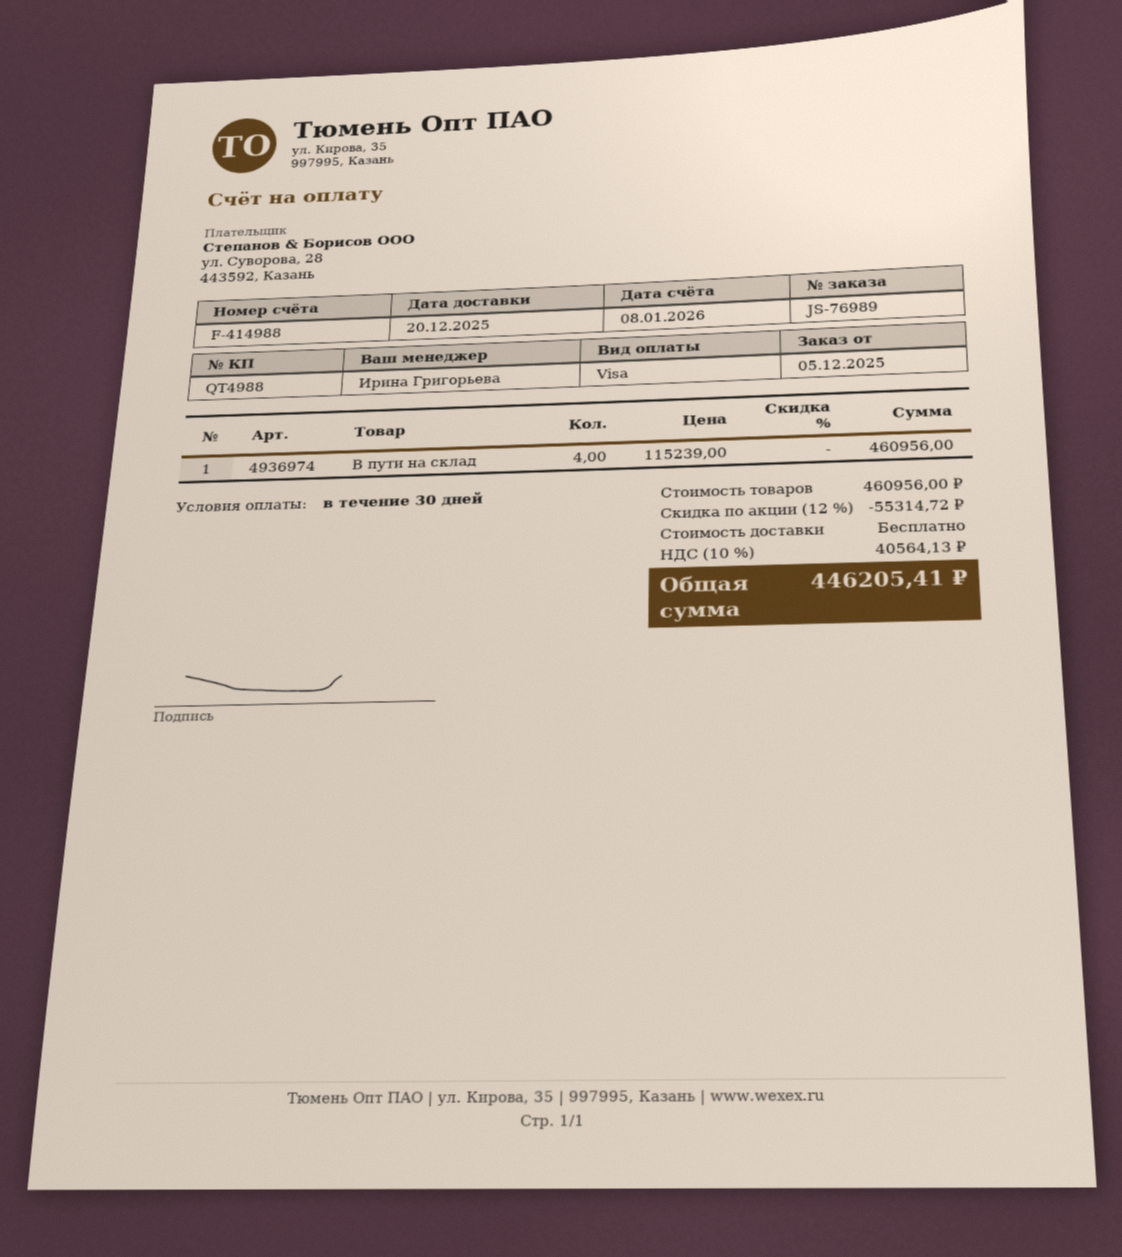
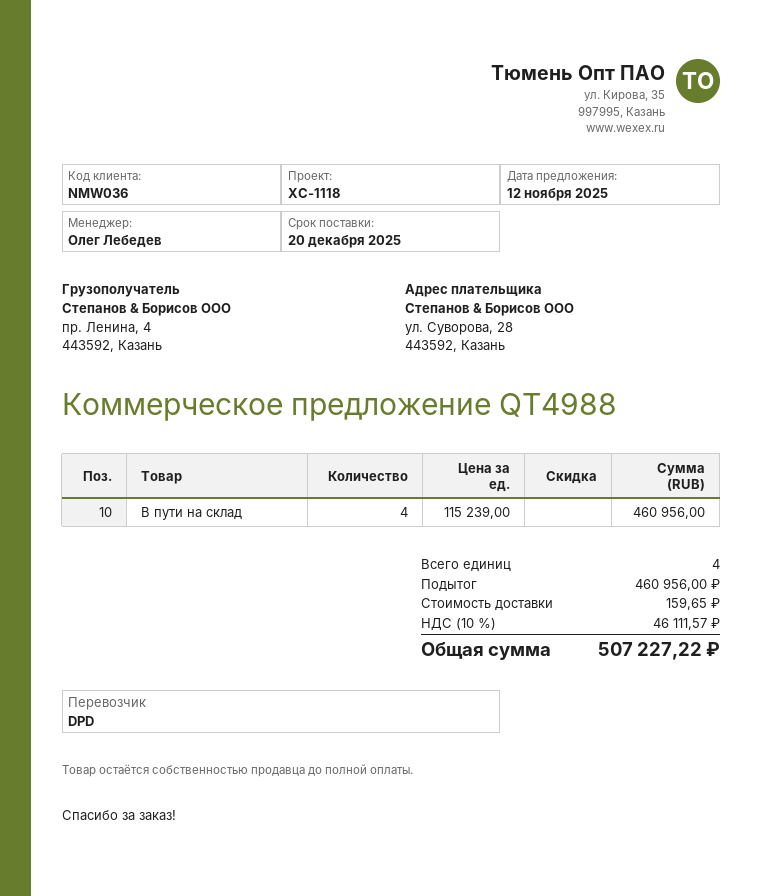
sales rep: Ирина Григорьева -> Олег Лебедев
discount: 12% = 55314.72 -> none
shipping: 0.00 -> 159.65
tax: 10% = 40564.13 -> 10% = 46111.57
total: 446205.41 -> 507227.22

